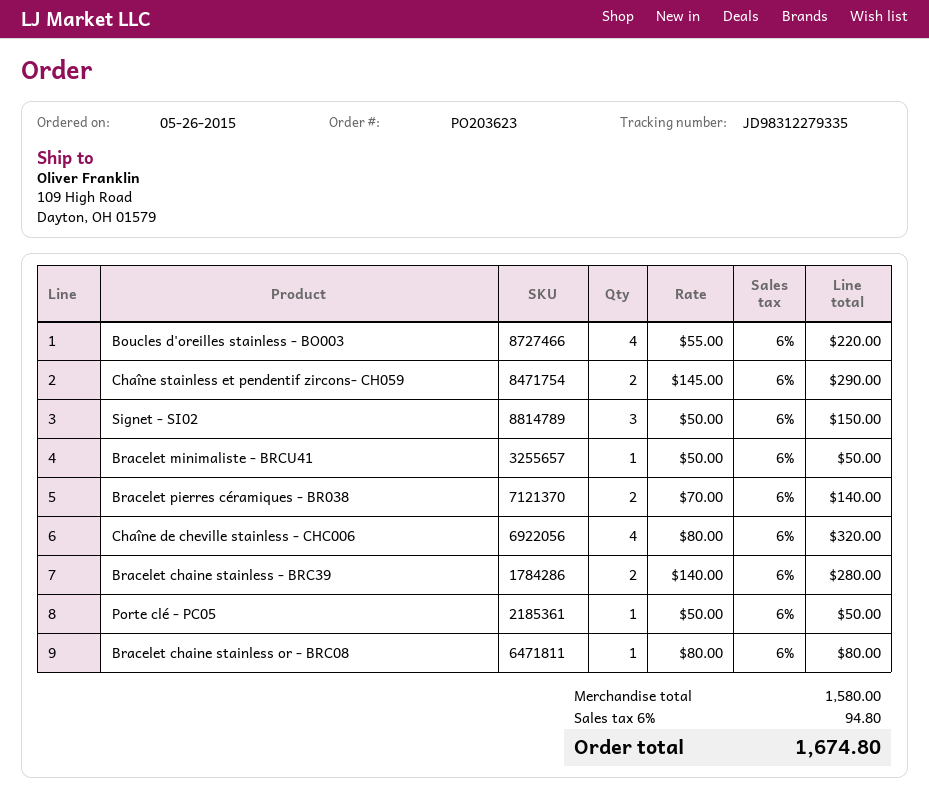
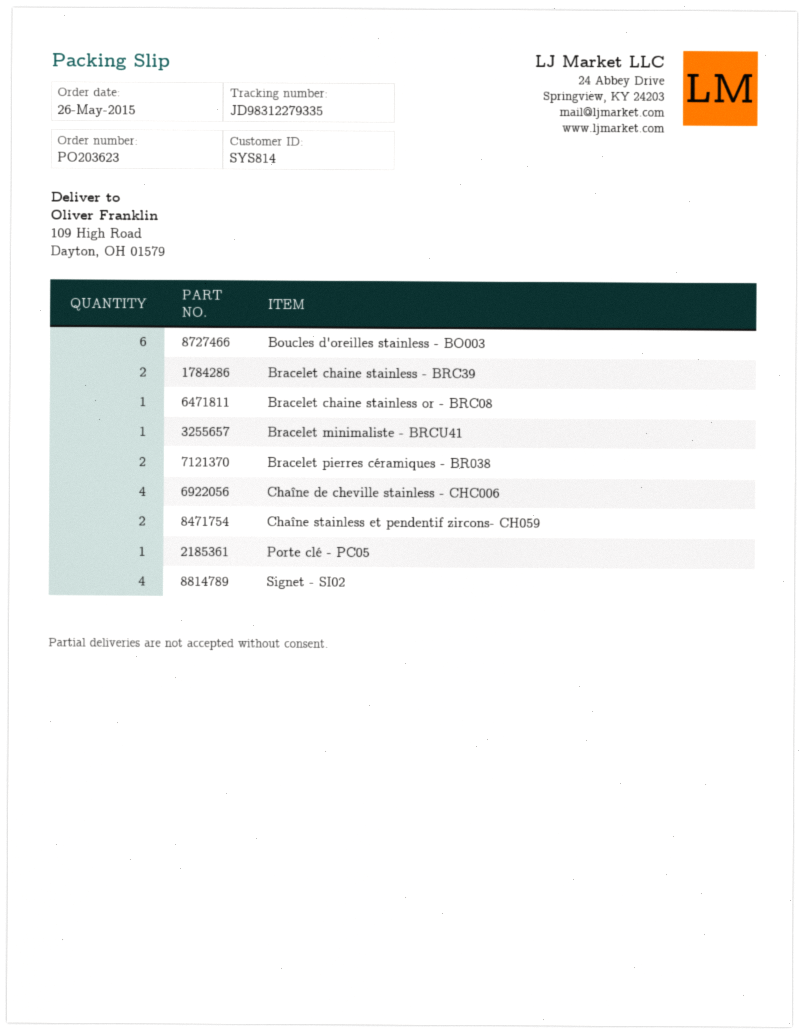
Boucles d'oreilles stainless - BO003: 4 -> 6
Signet - SI02: 3 -> 4

